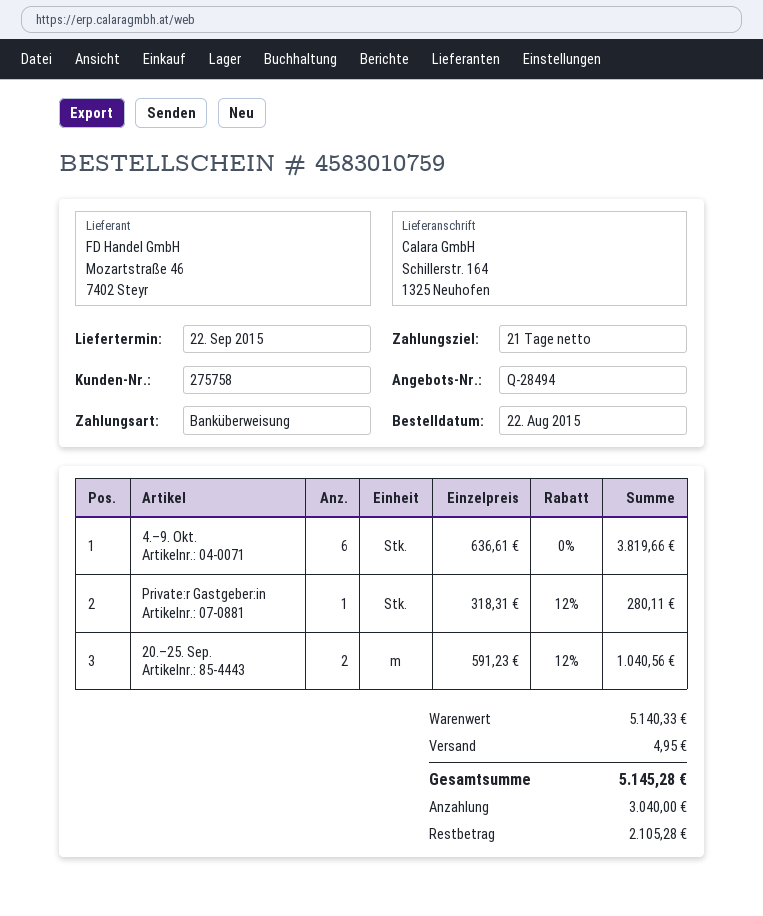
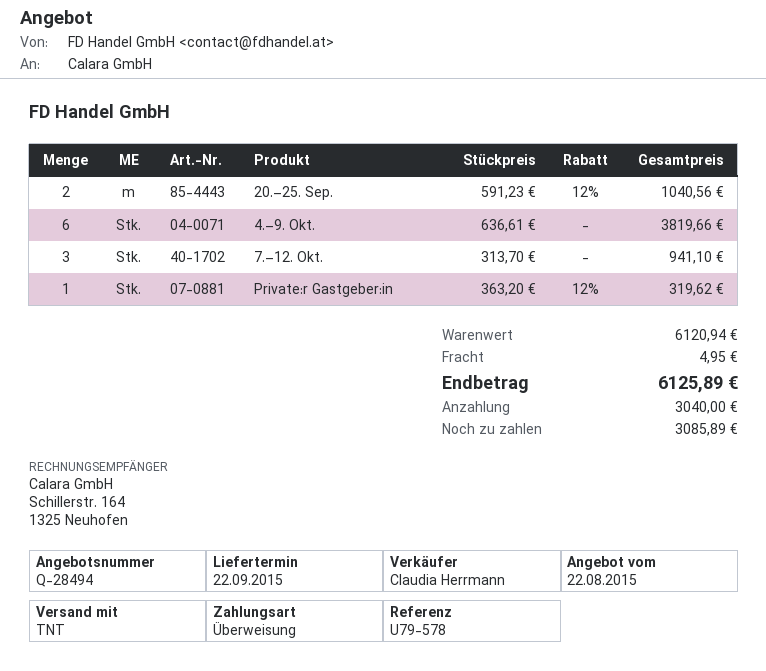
Private:r Gastgeber:in: 1 x 318.31 - 12% = 280.11 -> 1 x 363.20 - 12% = 319.62
7.–12. Okt.: none -> 3 x 313.70 = 941.10
subtotal: 5140.33 -> 6120.94
total: 5145.28 -> 6125.89
balance: 2105.28 -> 3085.89

